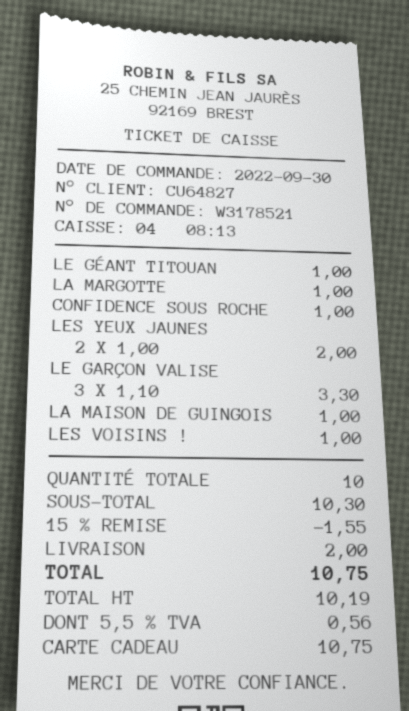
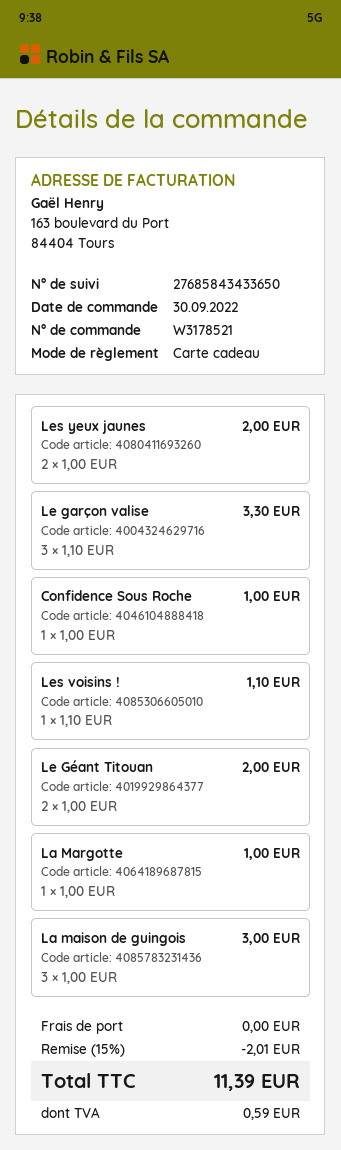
LE GÉANT TITOUAN: 1 x 1.00 = 1.00 -> 2 x 1.00 = 2.00
LA MAISON DE GUINGOIS: 1 x 1.00 = 1.00 -> 3 x 1.00 = 3.00
LES VOISINS !: 1 x 1.00 = 1.00 -> 1 x 1.10 = 1.10
discount: 15% = 1.55 -> 15% = 2.01
shipping: 2.00 -> 0.00
tax: 0.56 -> 0.59
total: 10.75 -> 11.39

